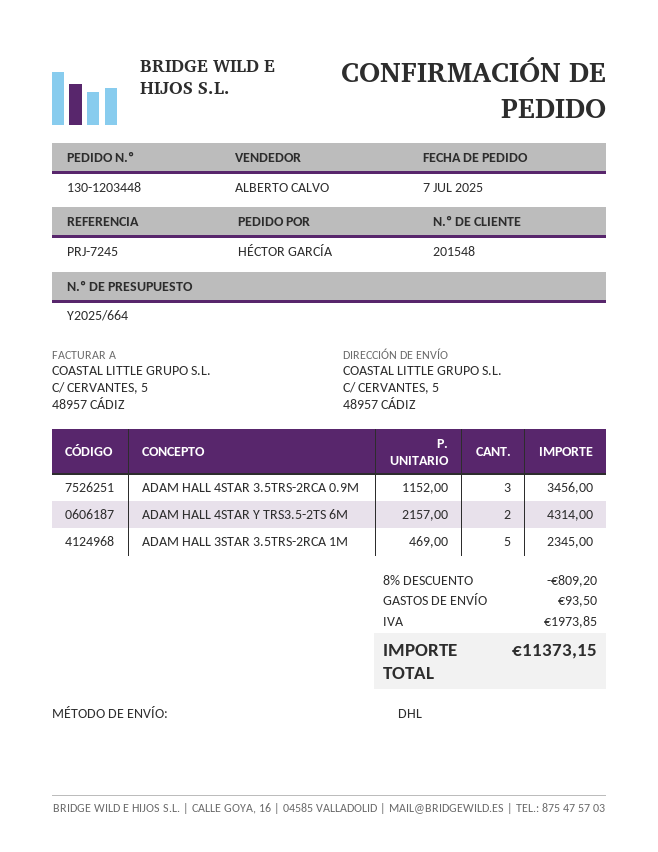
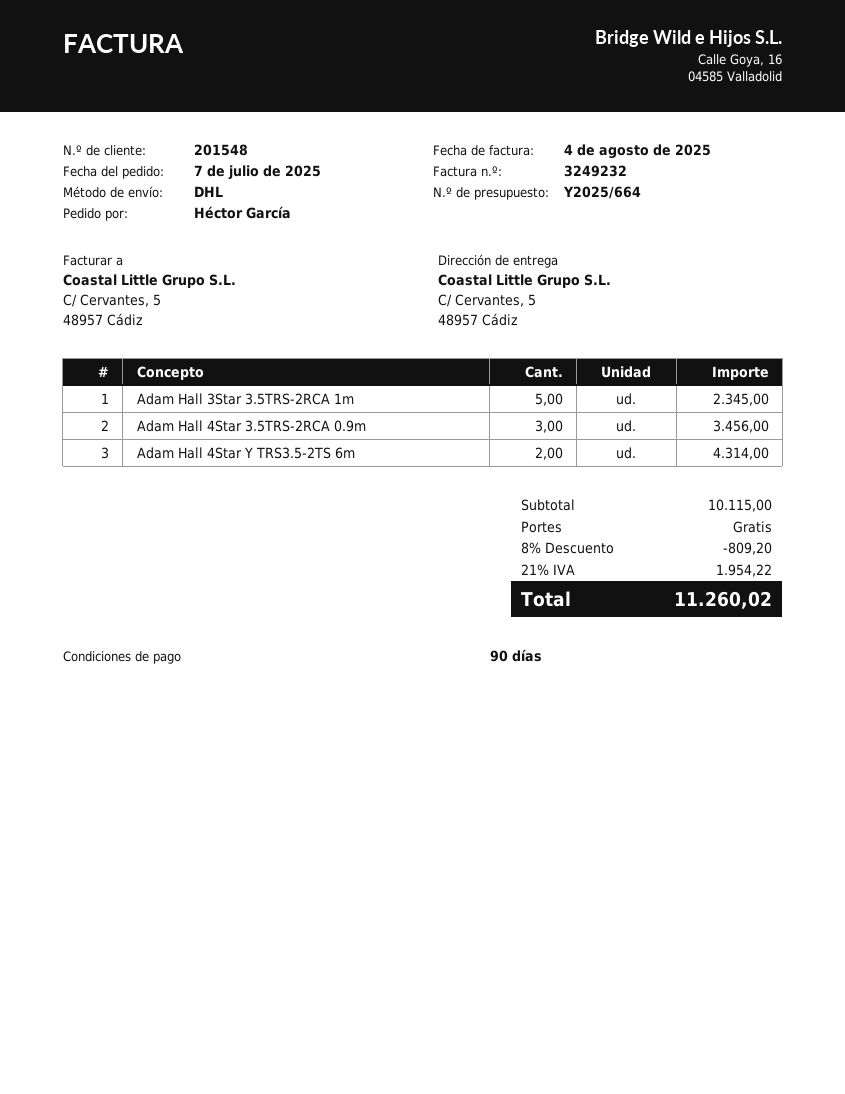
shipping: 93.50 -> 0.00
tax: 1973.85 -> 1954.22
total: 11373.15 -> 11260.02

